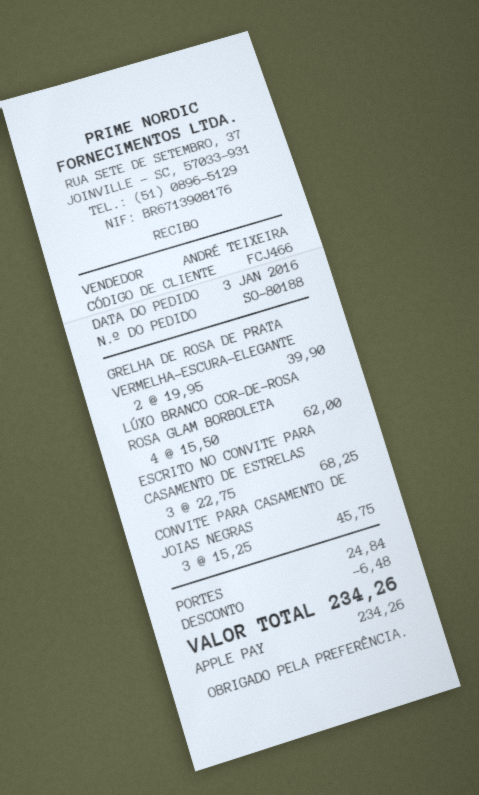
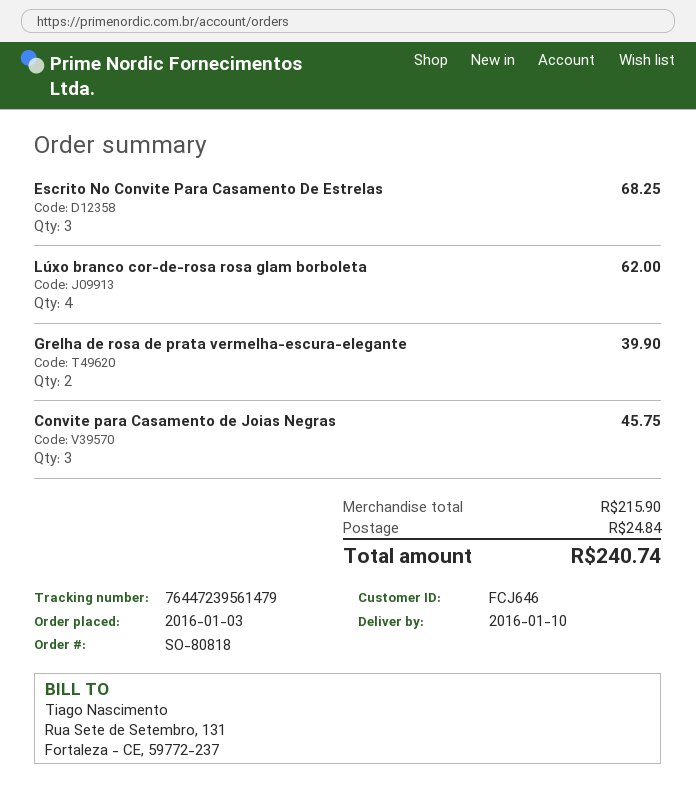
order number: SO-80188 -> SO-80818
customer number: FCJ466 -> FCJ646
discount: 6.48 -> none
total: 234.26 -> 240.74

